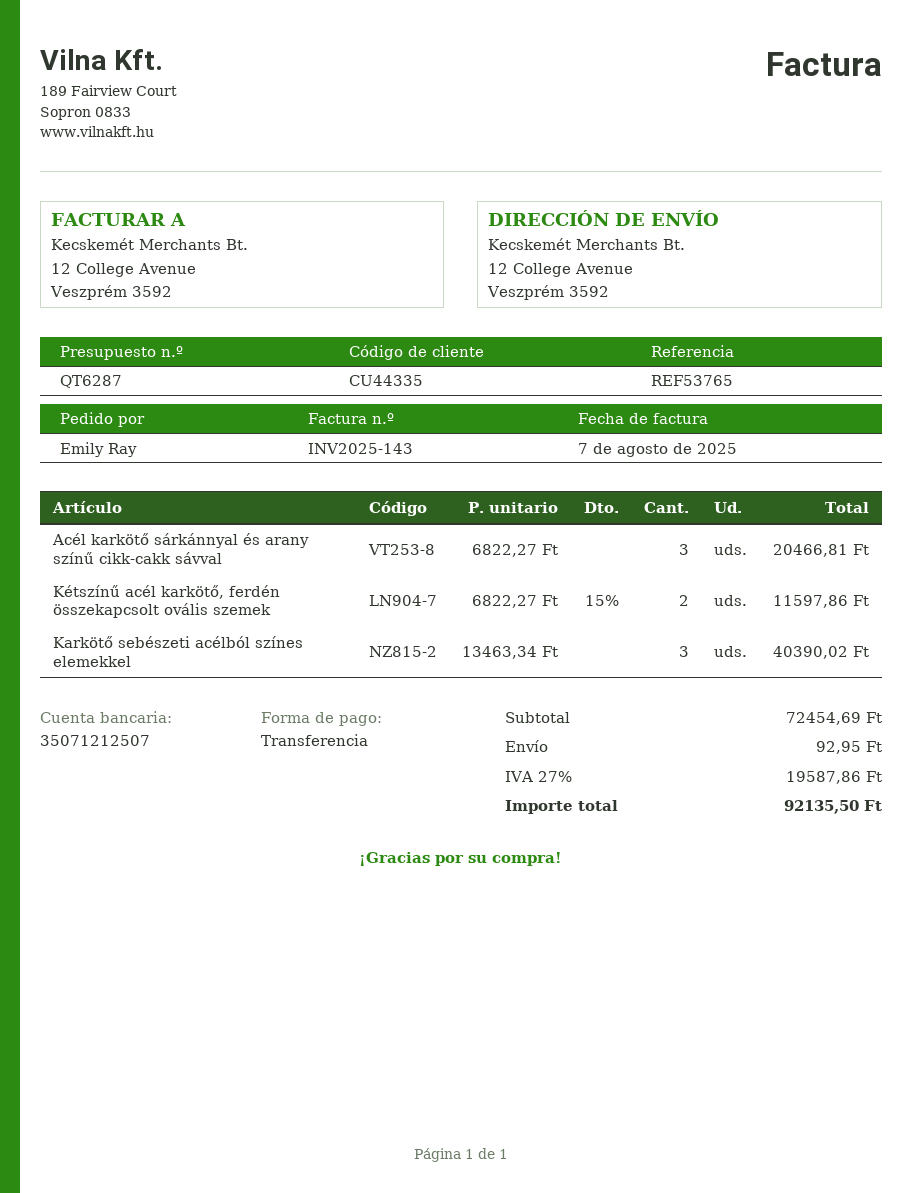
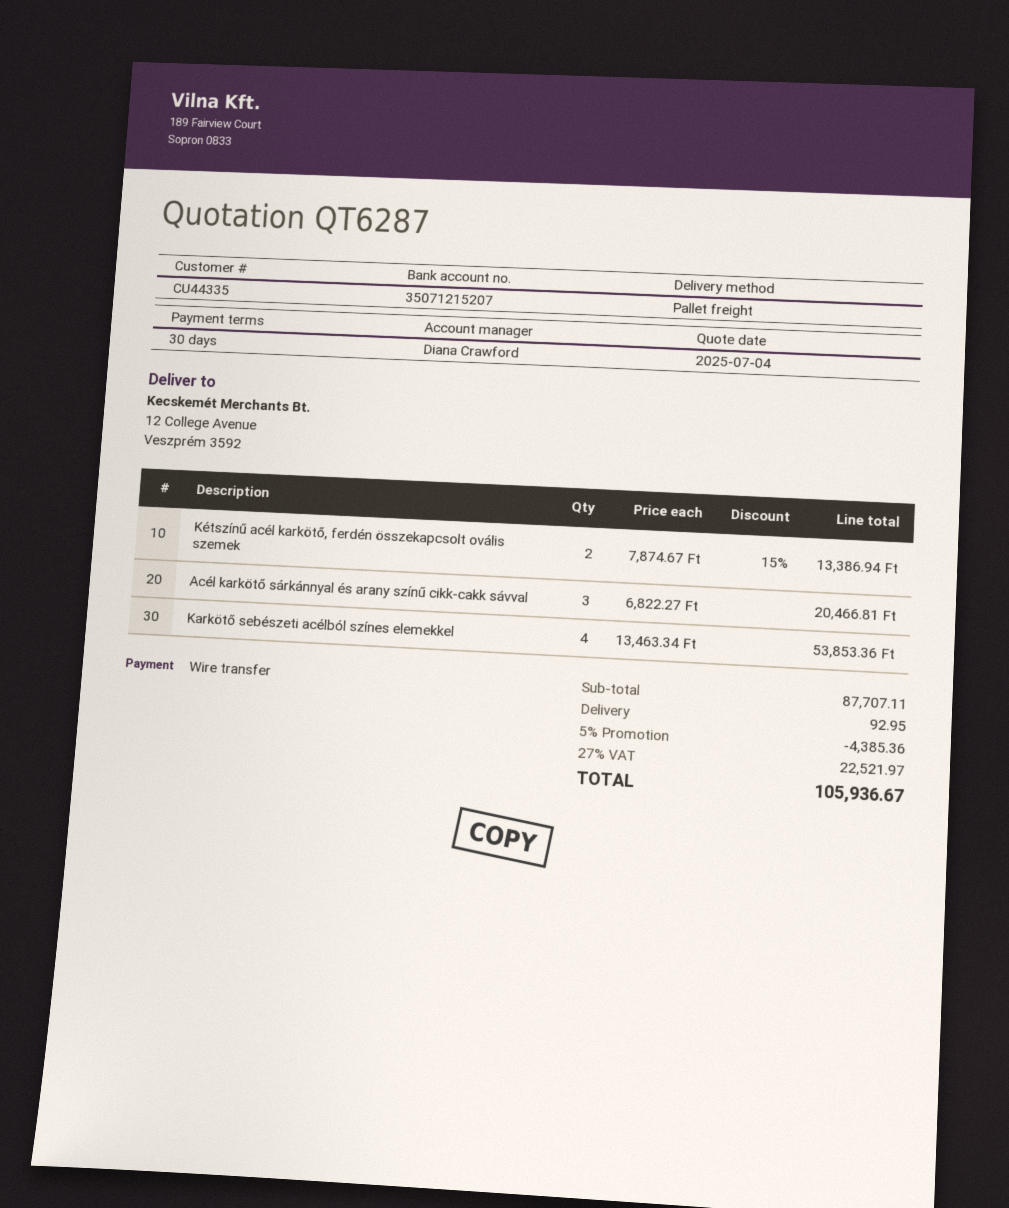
bank account: 35071212507 -> 35071215207
Kétszínű acél karkötő, ferdén összekapcsolt ovális szemek: 2 x 6822.27 - 15% = 11597.86 -> 2 x 7874.67 - 15% = 13386.94
Karkötő sebészeti acélból színes elemekkel: 3 x 13463.34 = 40390.02 -> 4 x 13463.34 = 53853.36
subtotal: 72454.69 -> 87707.11
discount: none -> 5% = 4385.36
tax: 27% = 19587.86 -> 27% = 22521.97
total: 92135.50 -> 105936.67

